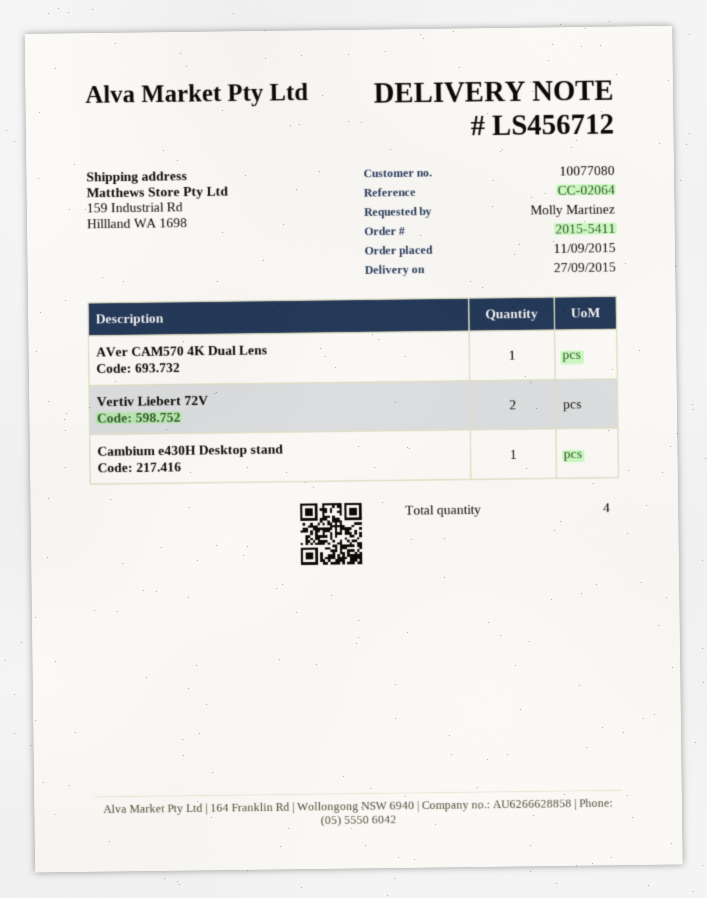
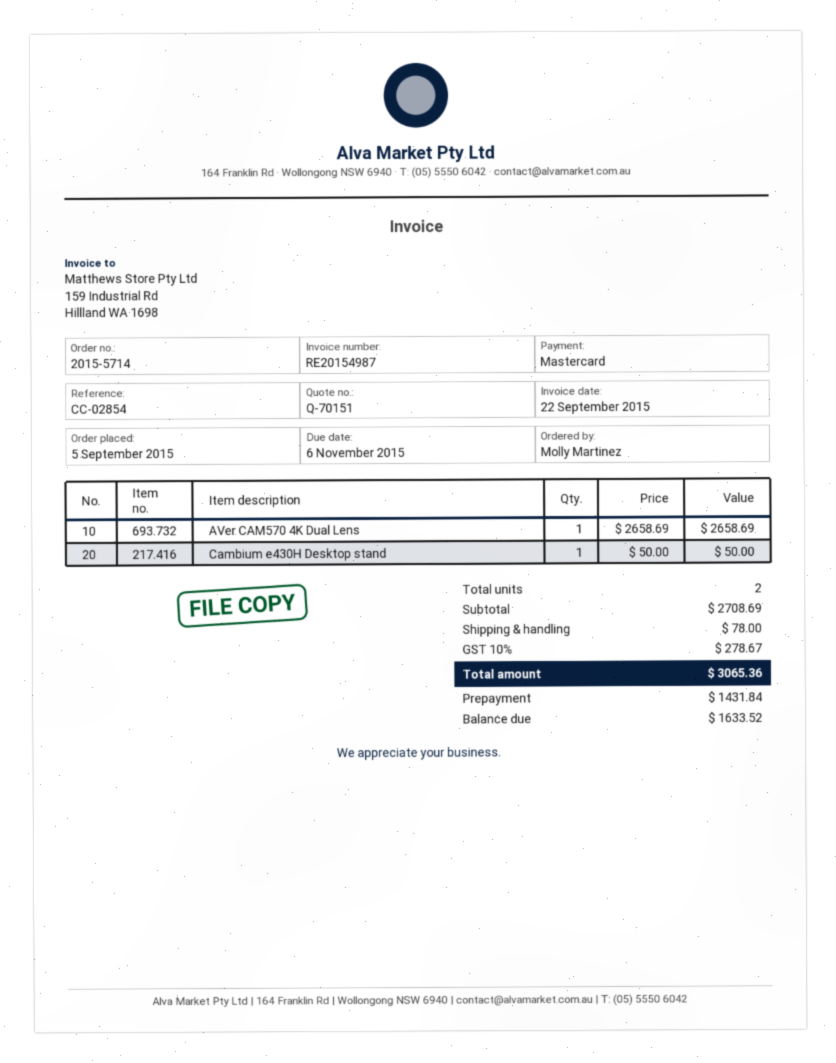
order number: 2015-5411 -> 2015-5714
order date: 2015-09-11 -> 2015-09-05
reference: CC-02064 -> CC-02854
Vertiv Liebert 72V: 2 -> none
total quantity: 4 -> 2

